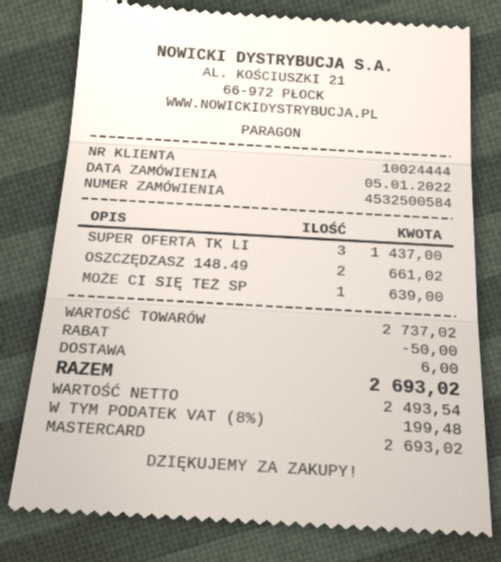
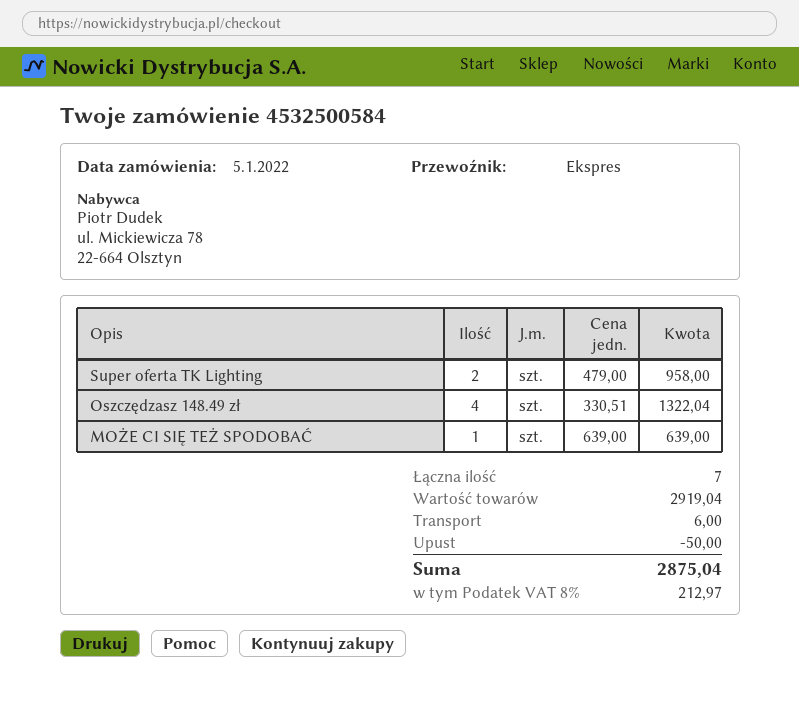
SUPER OFERTA TK LI: 3 for 1437.00 -> 2 for 958.00
OSZCZĘDZASZ 148.49: 2 for 661.02 -> 4 for 1322.04
subtotal: 2737.02 -> 2919.04
tax: 8% = 199.48 -> 8% = 212.97
total: 2693.02 -> 2875.04

